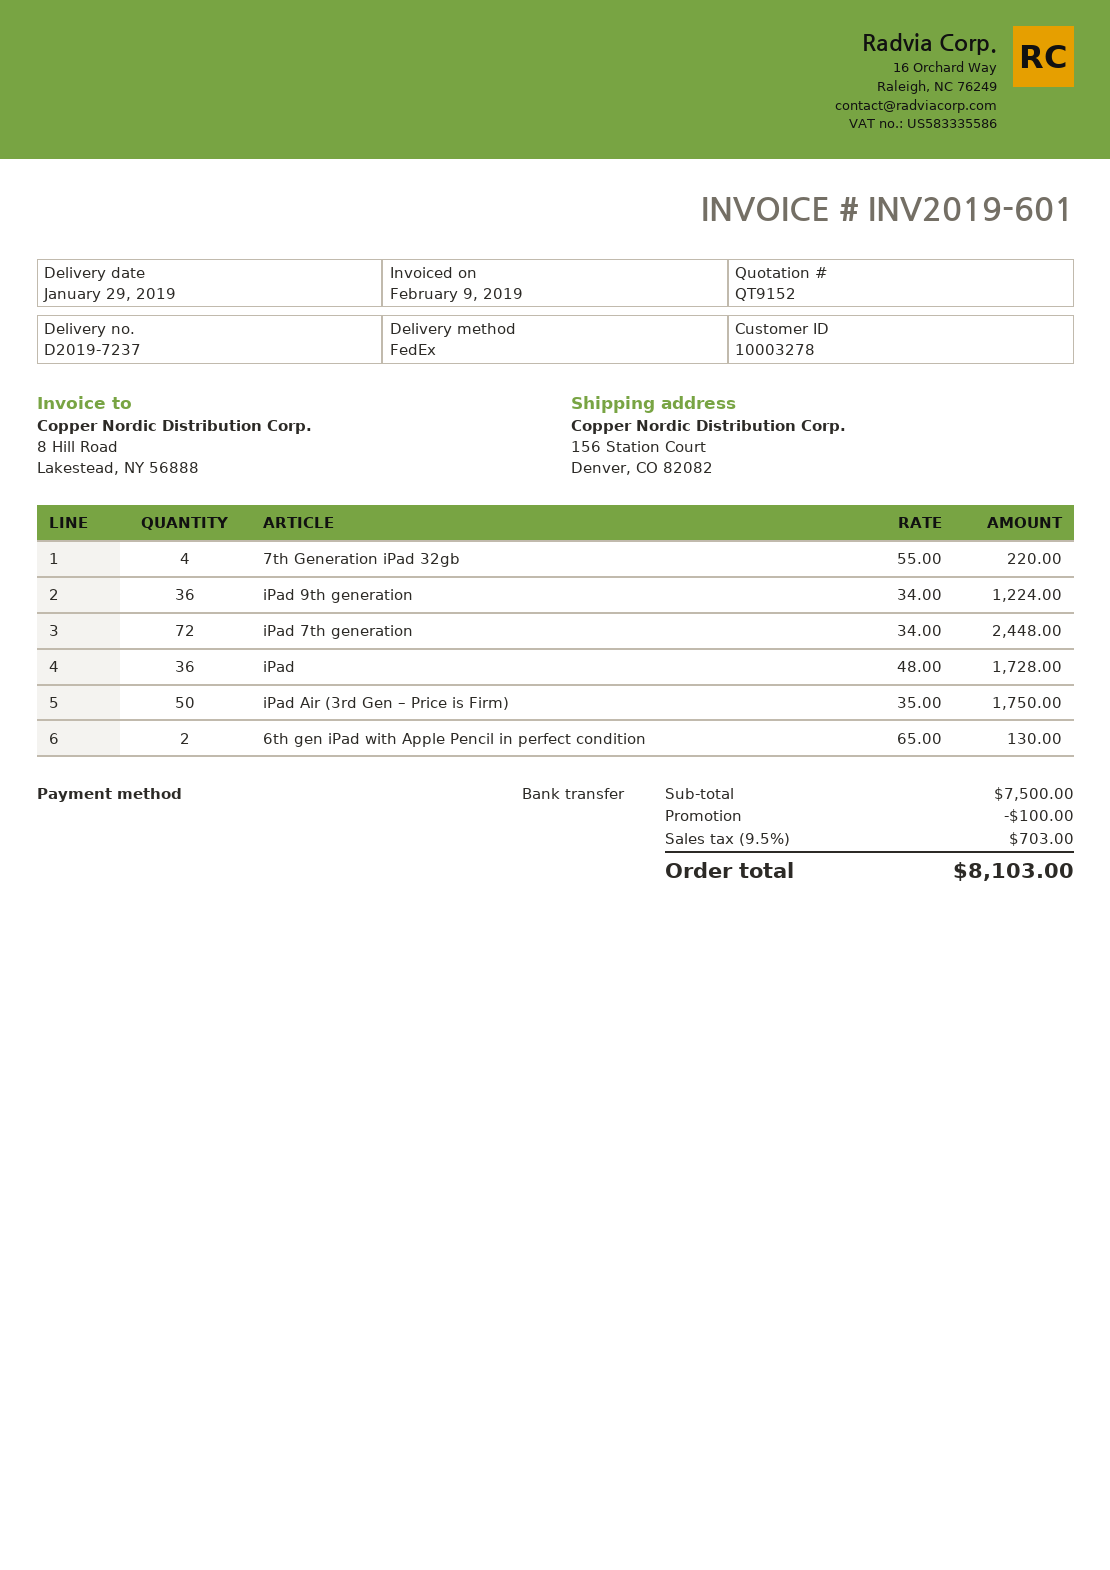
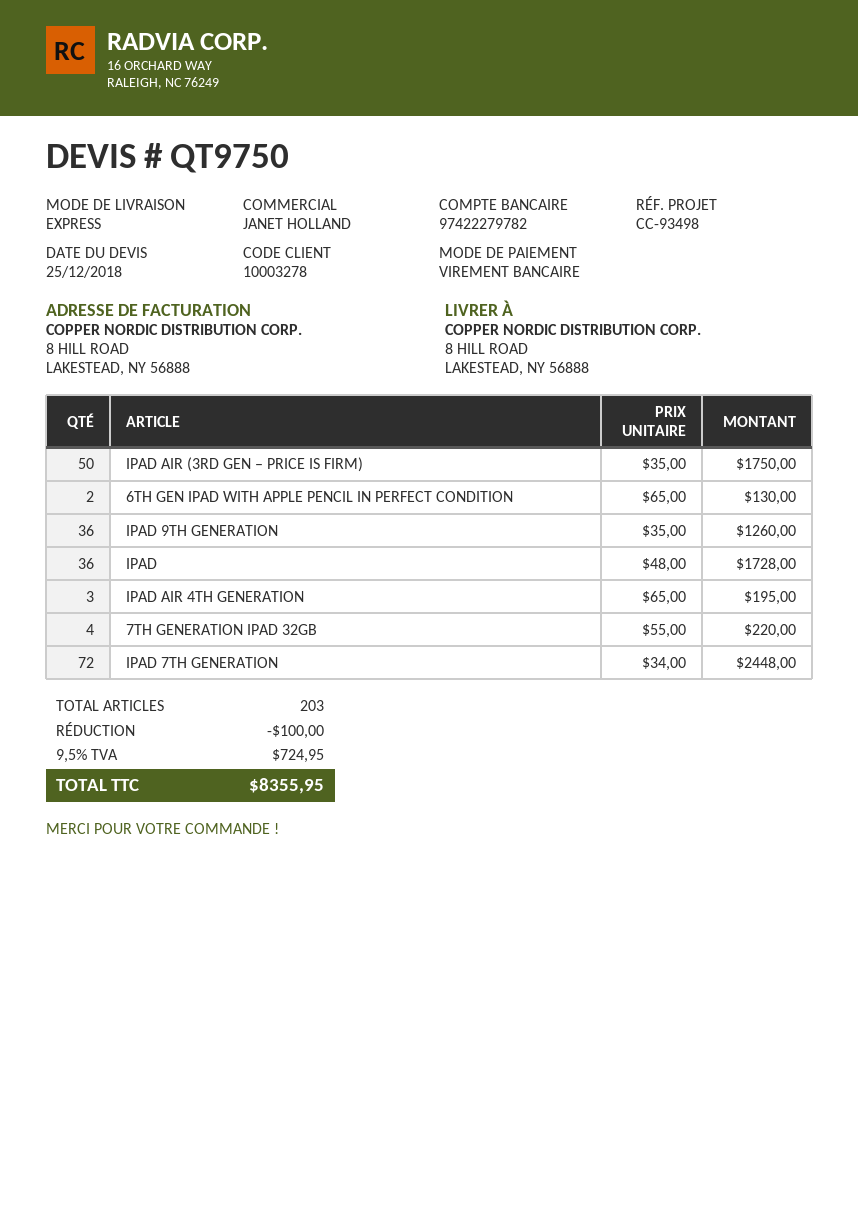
quote number: QT9152 -> QT9750
shipping method: FedEx -> express
ship to: 156 Station Court, Denver, CO 82082 -> 8 HILL ROAD, LAKESTEAD, NY 56888
iPad 9th generation: 36 x 34.00 = 1224.00 -> 36 x 35.00 = 1260.00
IPAD AIR 4TH GENERATION: none -> 3 x 65.00 = 195.00
tax: 9.5% = 703.00 -> 9.5% = 724.95
total: 8103.00 -> 8355.95

